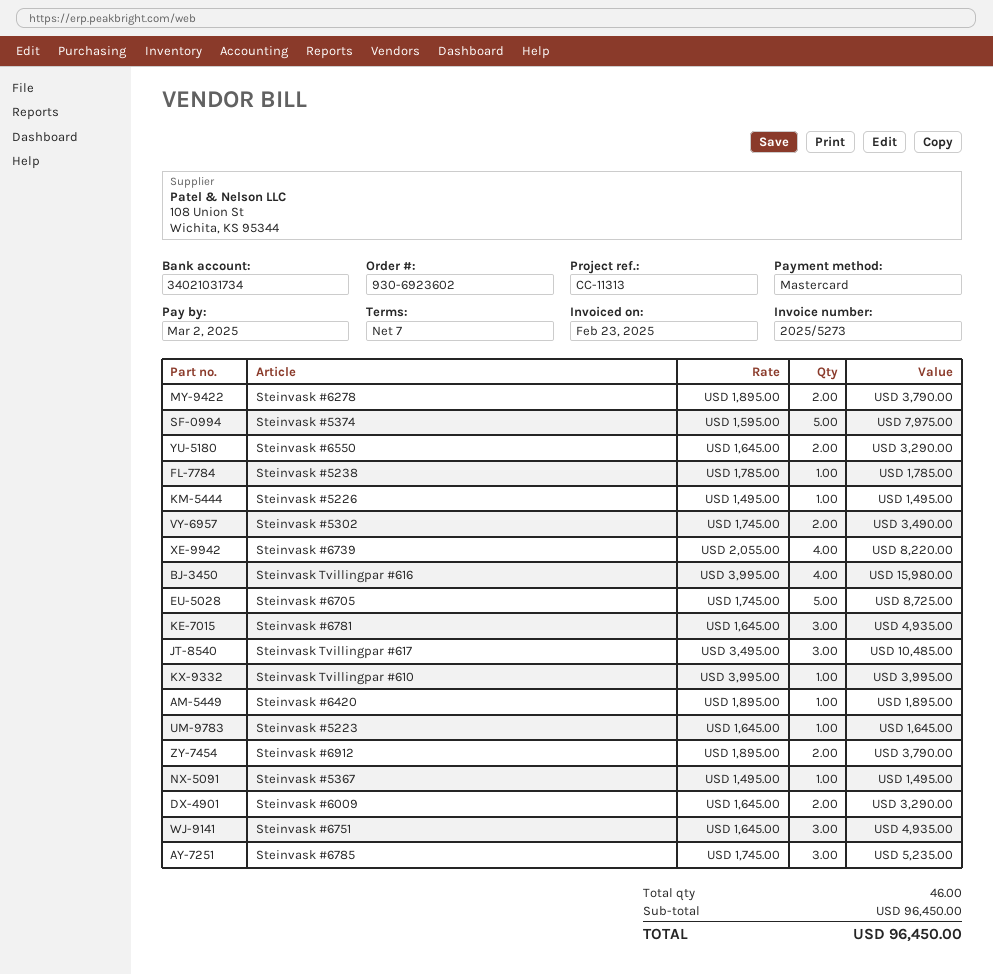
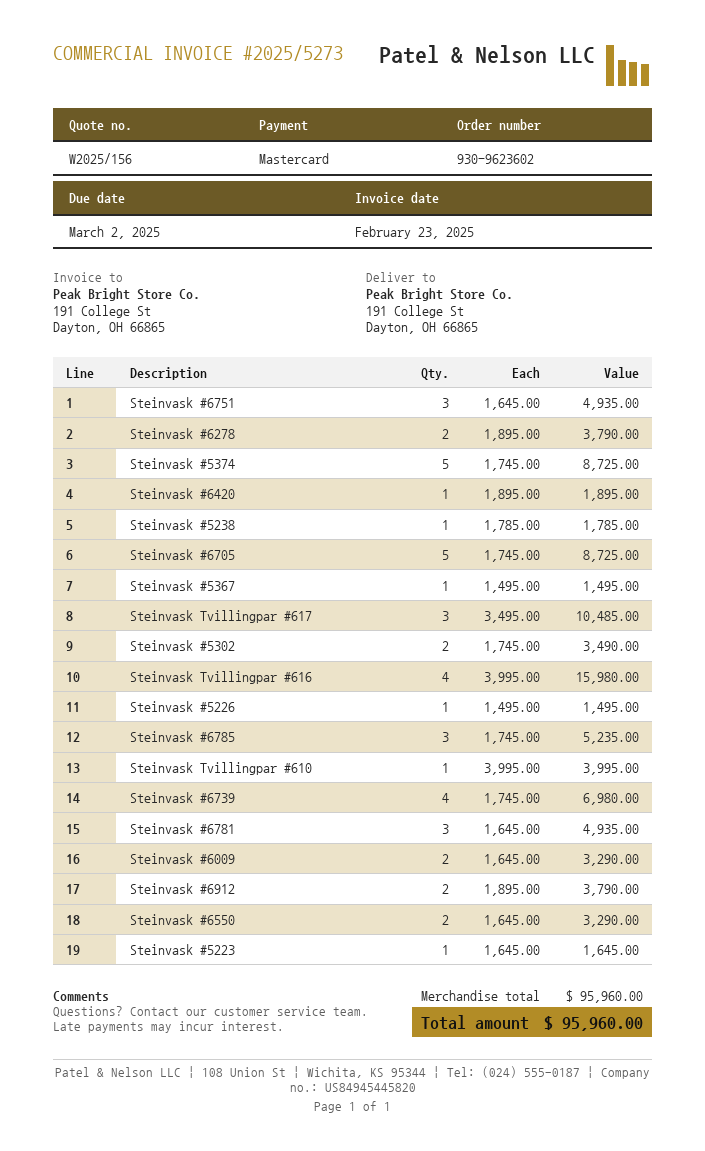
order number: 930-6923602 -> 930-9623602
Steinvask #5374: 5 x 1595.00 = 7975.00 -> 5 x 1745.00 = 8725.00
Steinvask #6739: 4 x 2055.00 = 8220.00 -> 4 x 1745.00 = 6980.00
subtotal: 96450.00 -> 95960.00
total: 96450.00 -> 95960.00

